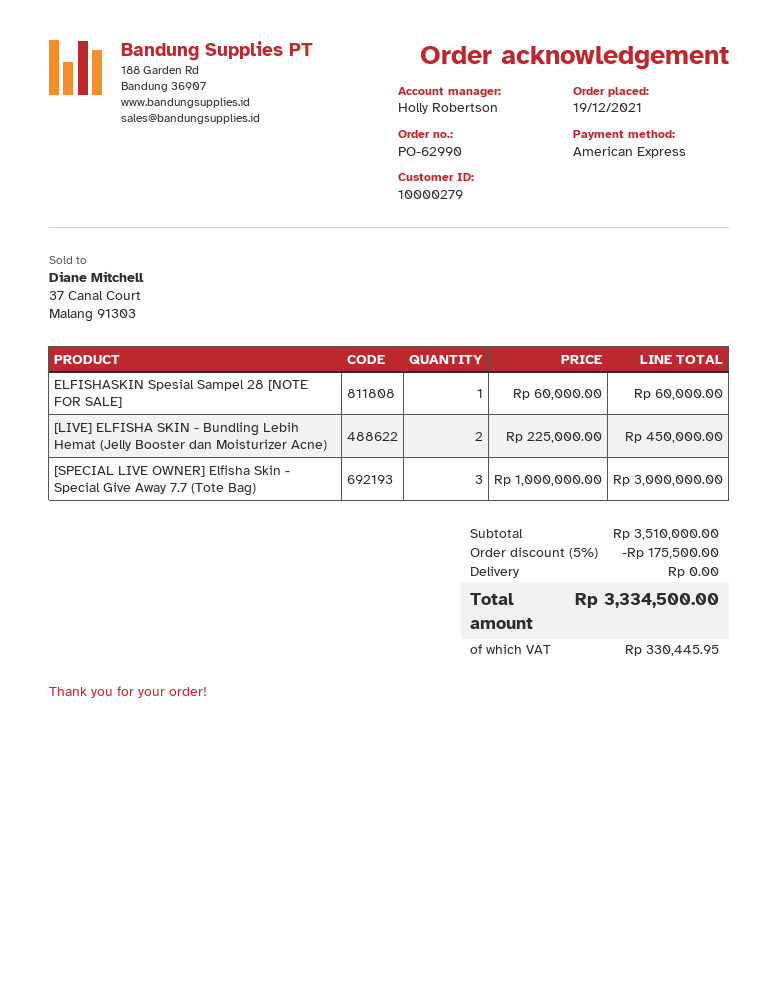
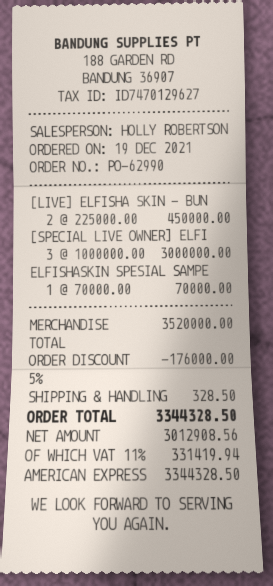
ELFISHASKIN Spesial Sampel 28 [NOTE FOR SALE]: 1 x 60000.00 = 60000.00 -> 1 x 70000.00 = 70000.00
subtotal: 3510000.00 -> 3520000.00
discount: 5% = 175500.00 -> 5% = 176000.00
shipping: 0.00 -> 328.50
tax: 330445.95 -> 331419.94
total: 3334500.00 -> 3344328.50

